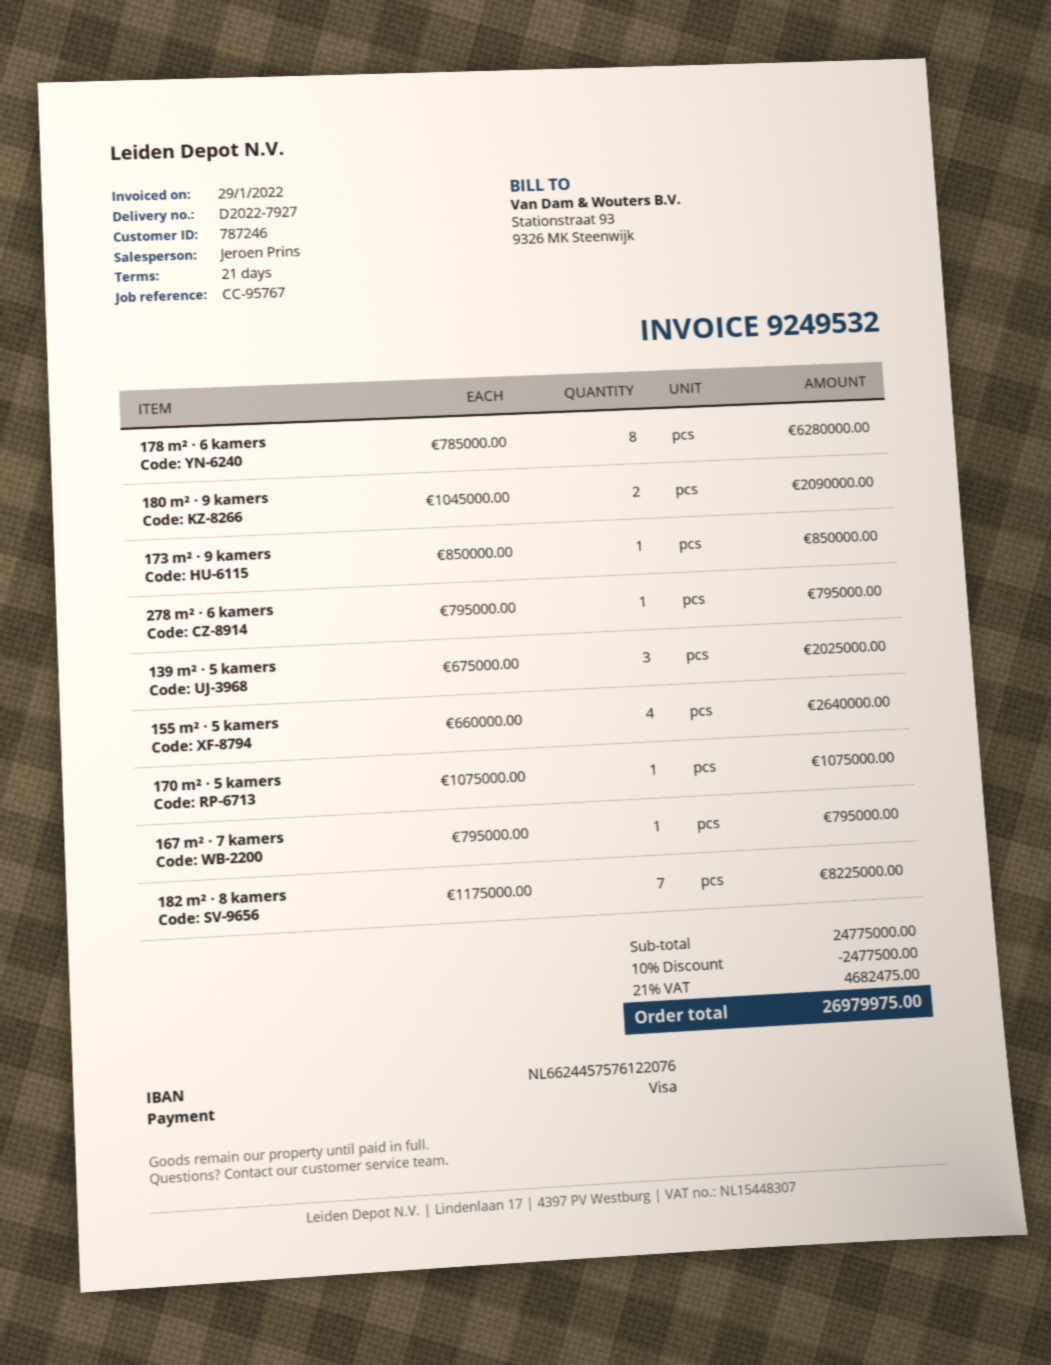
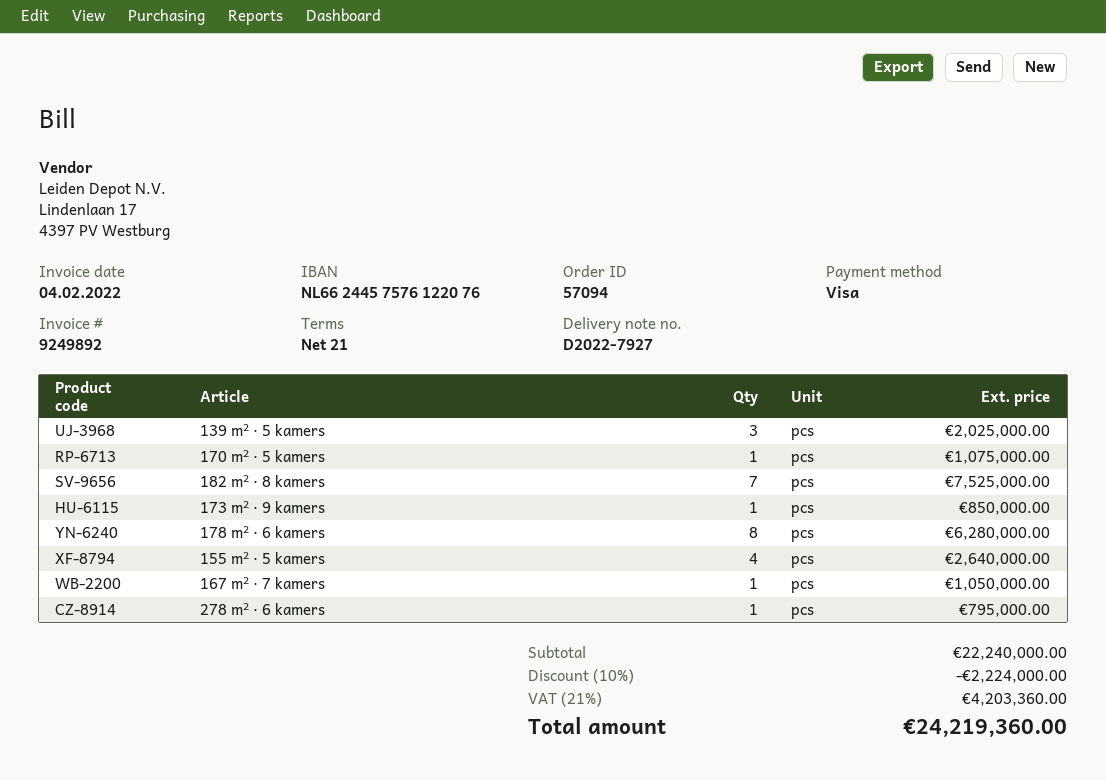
invoice number: 9249532 -> 9249892
invoice date: 2022-01-29 -> 2022-02-04
180 m² · 9 kamers: 2 for 2090000.00 -> none
167 m² · 7 kamers: 1 for 795000.00 -> 1 for 1050000.00
182 m² · 8 kamers: 7 for 8225000.00 -> 7 for 7525000.00
subtotal: 24775000.00 -> 22240000.00
discount: 10% = 2477500.00 -> 10% = 2224000.00
tax: 21% = 4682475.00 -> 21% = 4203360.00
total: 26979975.00 -> 24219360.00

